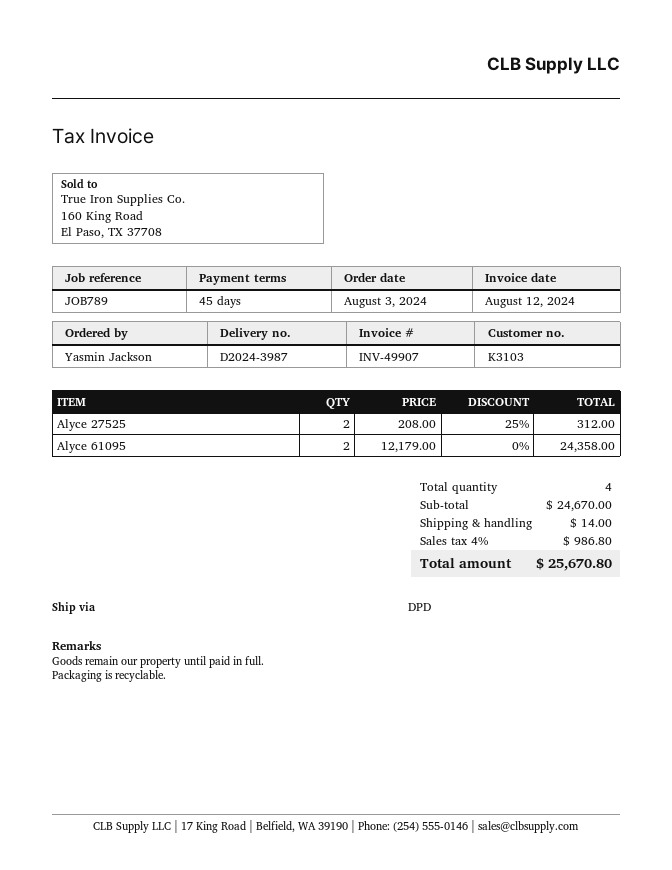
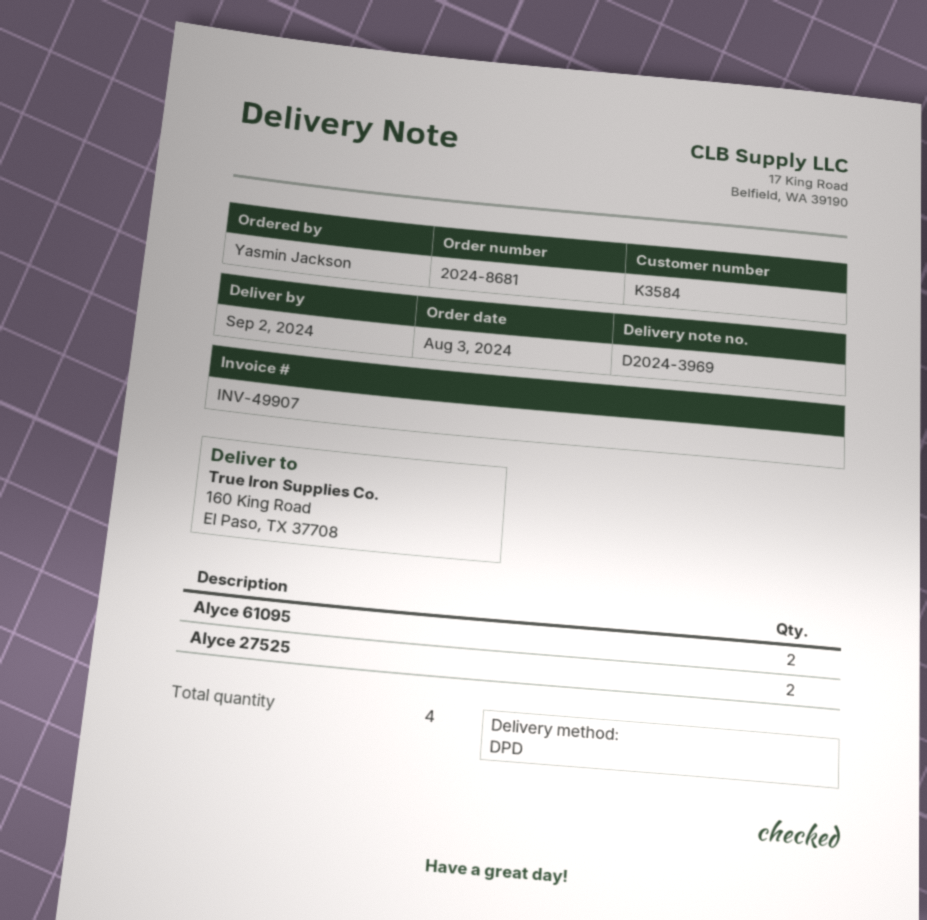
delivery note number: D2024-3987 -> D2024-3969
customer number: K3103 -> K3584

